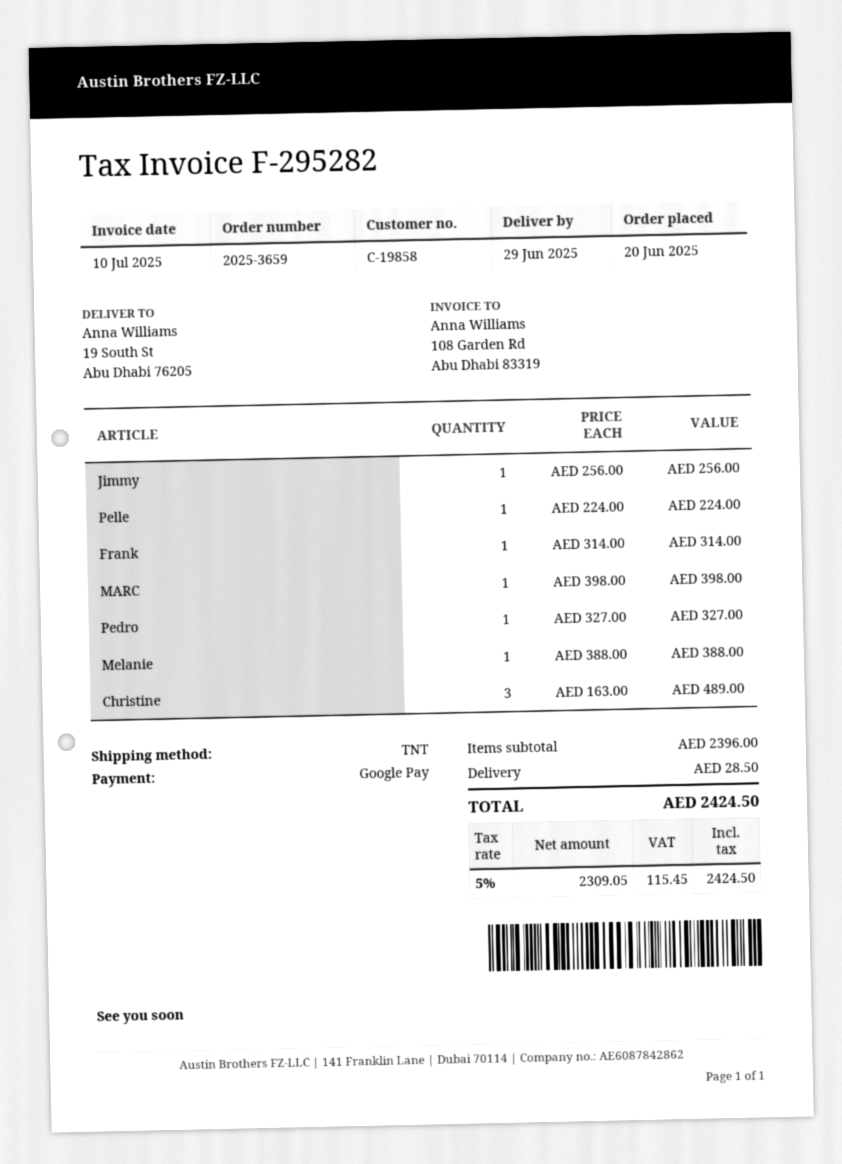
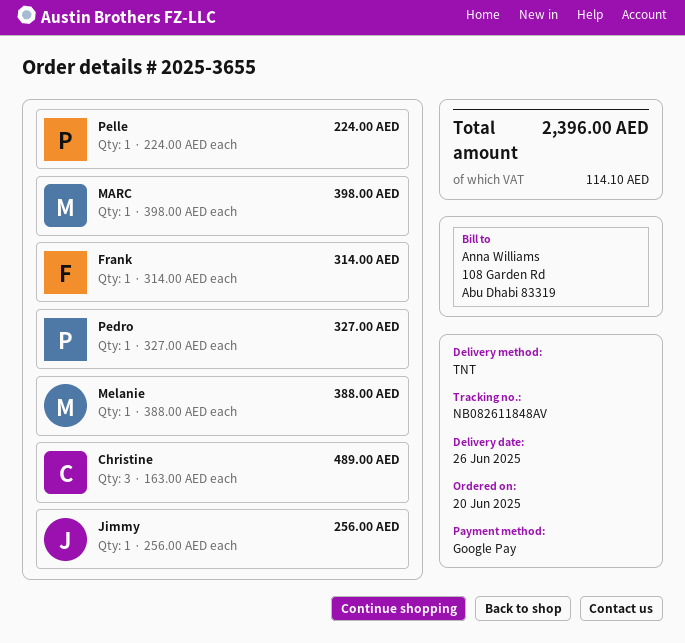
order number: 2025-3659 -> 2025-3655
delivery date: 2025-06-29 -> 2025-06-26
shipping: 28.50 -> none
tax: 115.45 -> 114.10
total: 2424.50 -> 2396.00

